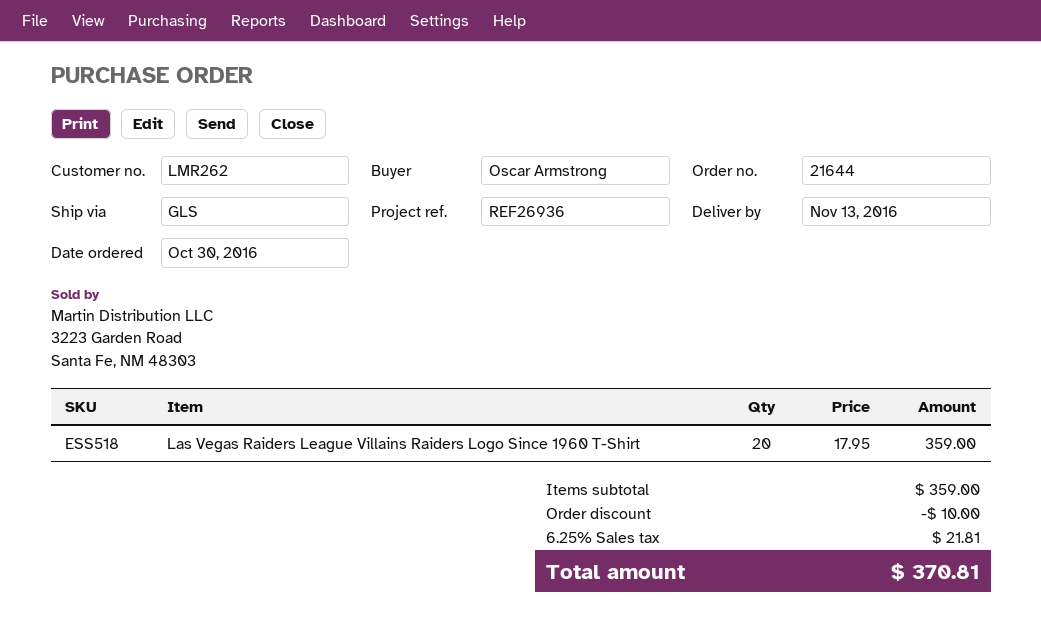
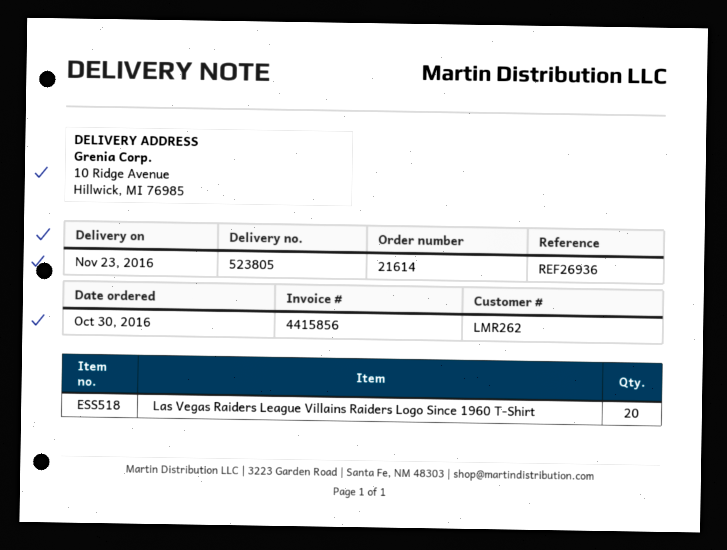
order number: 21644 -> 21614
delivery date: 2016-11-13 -> 2016-11-23

